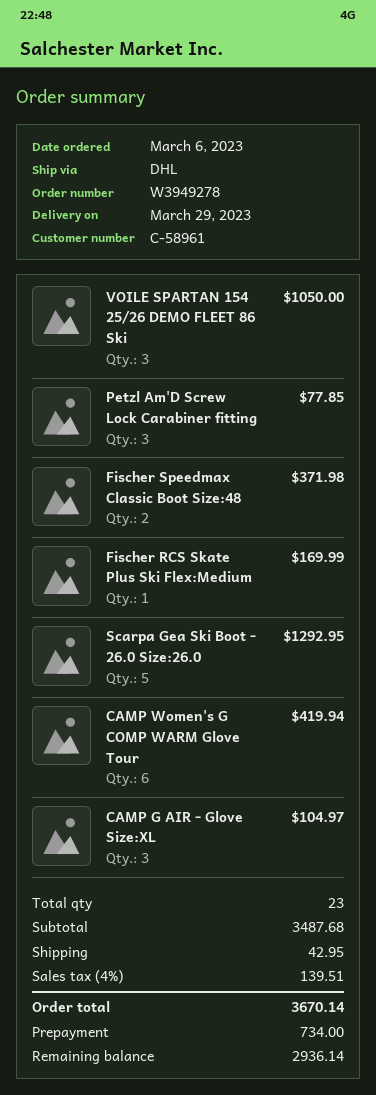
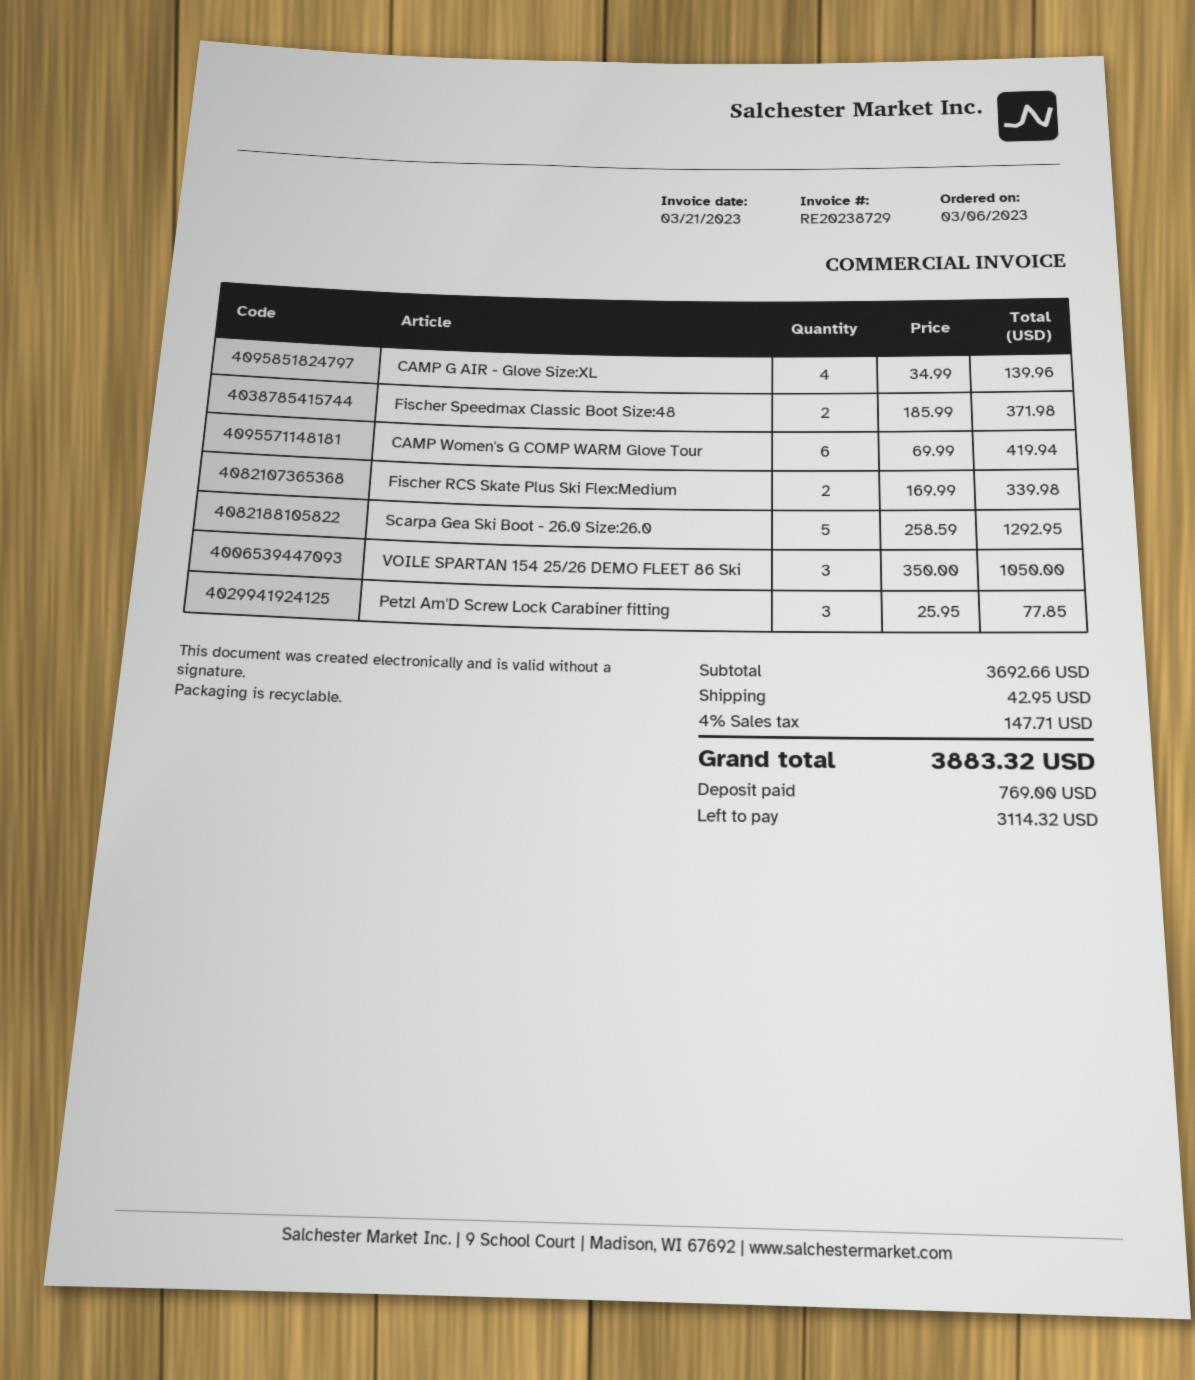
Fischer RCS Skate Plus Ski Flex:Medium: 1 for 169.99 -> 2 for 339.98
CAMP G AIR - Glove Size:XL: 3 for 104.97 -> 4 for 139.96
subtotal: 3487.68 -> 3692.66
tax: 4% = 139.51 -> 4% = 147.71
total: 3670.14 -> 3883.32
deposit: 734.00 -> 769.00
balance: 2936.14 -> 3114.32

